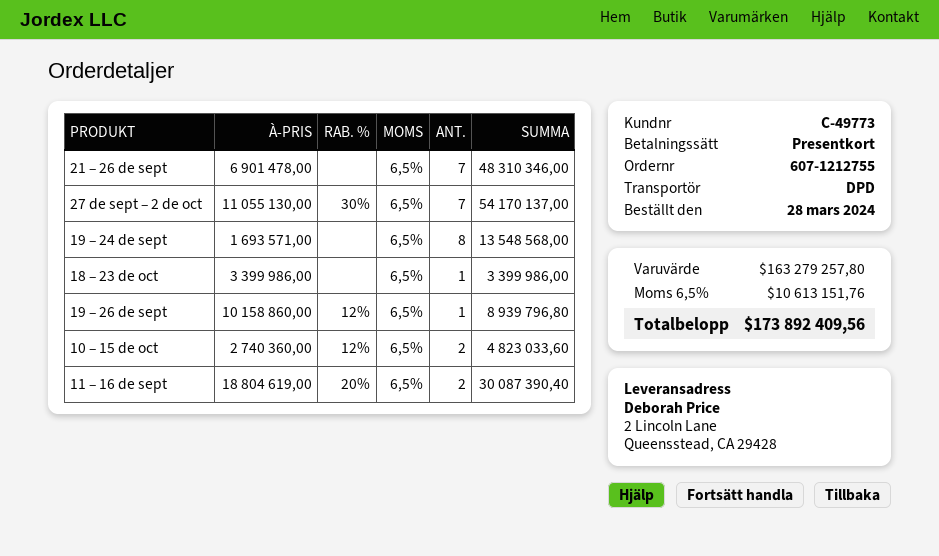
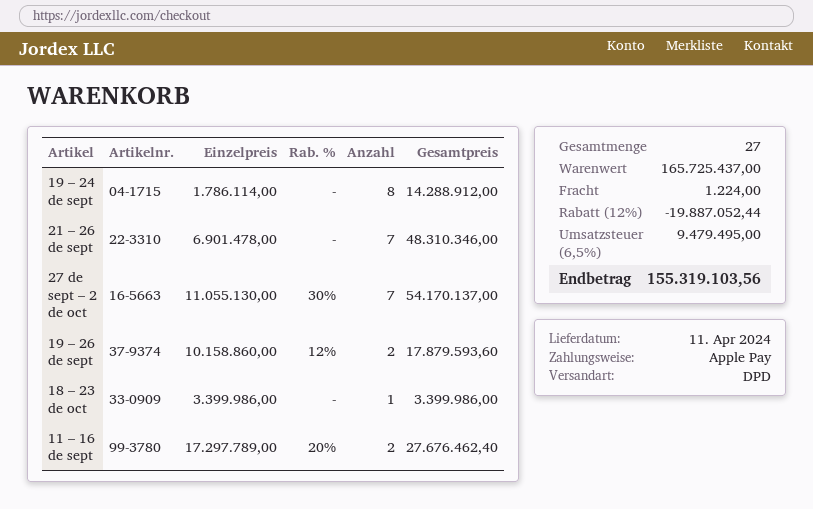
payment method: gift card -> Apple Pay
19 – 24 de sept: 8 x 1693571.00 = 13548568.00 -> 8 x 1786114.00 = 14288912.00
19 – 26 de sept: 1 x 10158860.00 - 12% = 8939796.80 -> 2 x 10158860.00 - 12% = 17879593.60
10 – 15 de oct: 2 x 2740360.00 - 12% = 4823033.60 -> none
11 – 16 de sept: 2 x 18804619.00 - 20% = 30087390.40 -> 2 x 17297789.00 - 20% = 27676462.40
subtotal: 163279257.80 -> 165725437.00
discount: none -> 12% = 19887052.44
shipping: none -> 1224.00
tax: 6.5% = 10613151.76 -> 6.5% = 9479495.00
total: 173892409.56 -> 155319103.56

